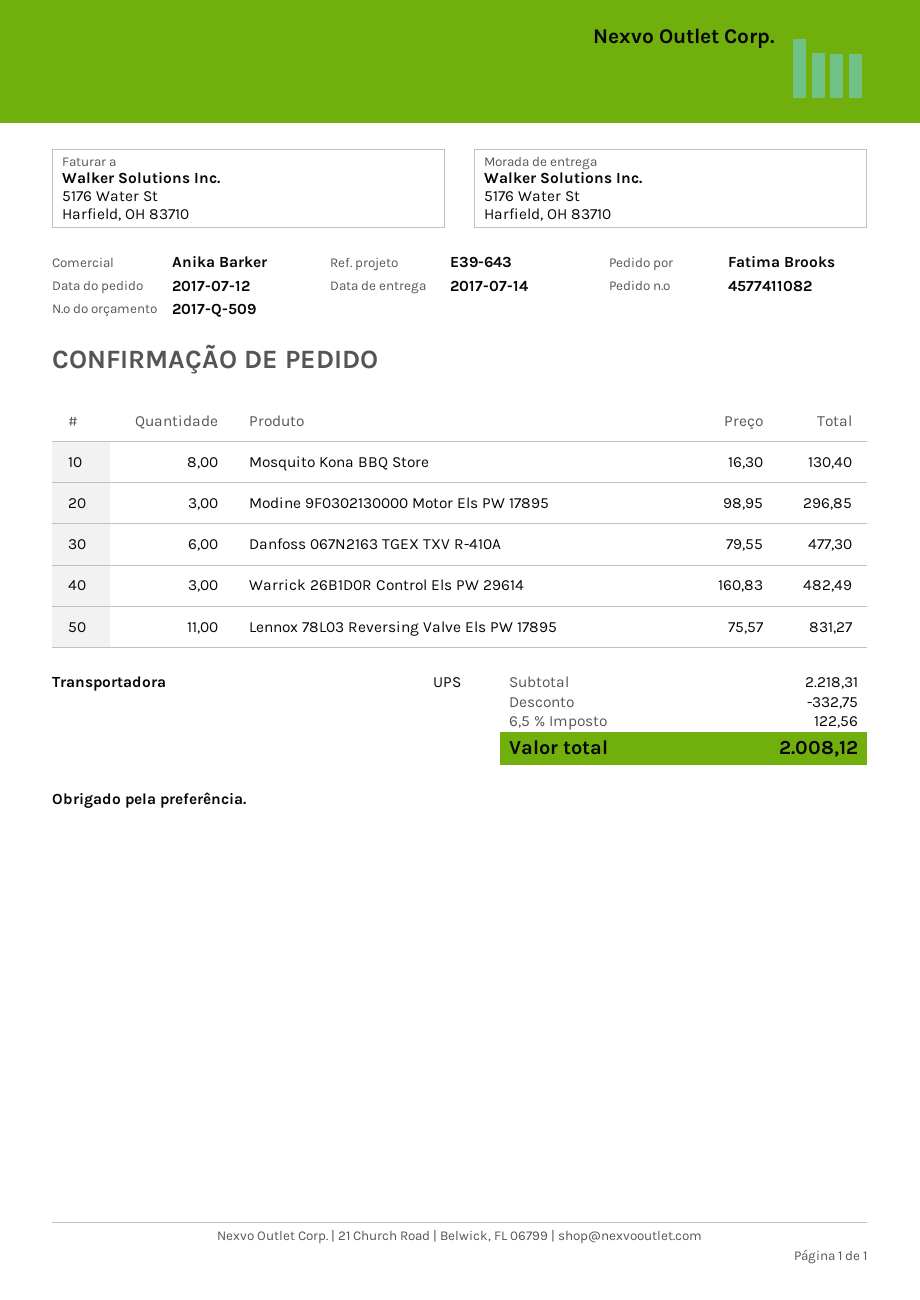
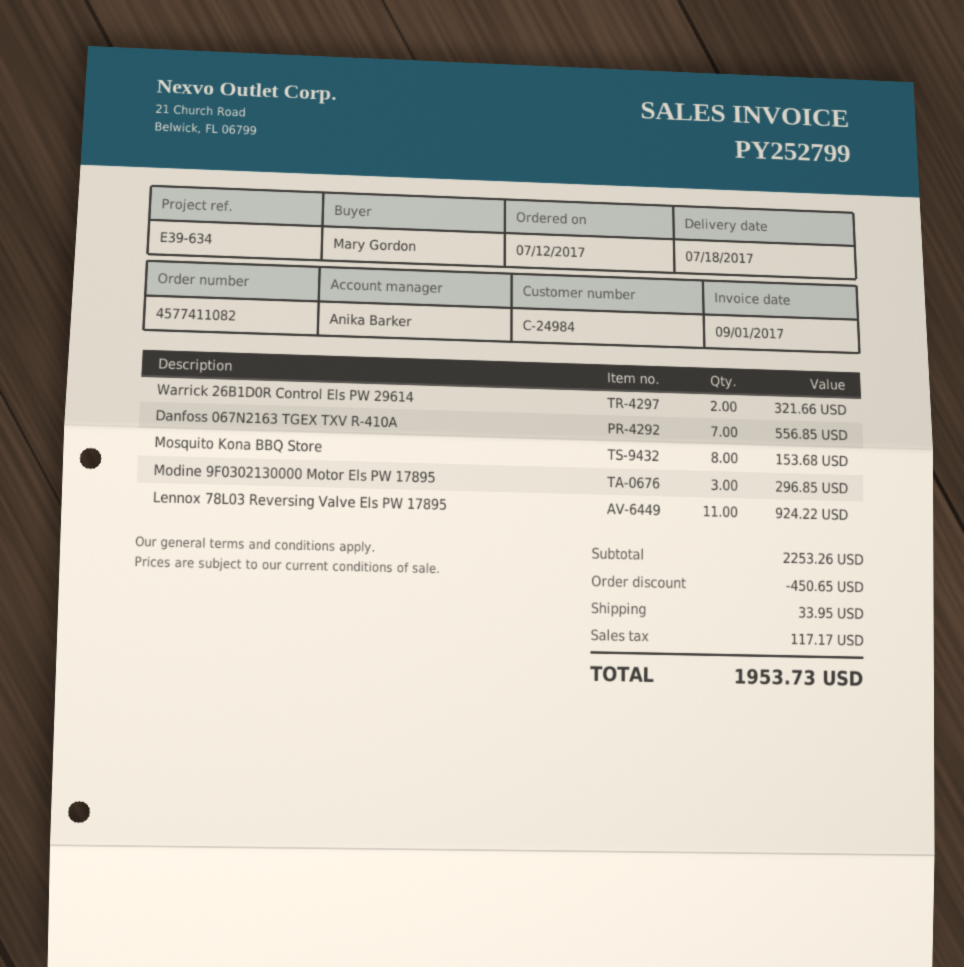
delivery date: 2017-07-14 -> 2017-07-18
reference: E39-643 -> E39-634
ordered by: Fatima Brooks -> Mary Gordon
Mosquito Kona BBQ Store: 8 for 130.40 -> 8 for 153.68
Danfoss 067N2163 TGEX TXV R-410A: 6 for 477.30 -> 7 for 556.85
Warrick 26B1D0R Control Els PW 29614: 3 for 482.49 -> 2 for 321.66
Lennox 78L03 Reversing Valve Els PW 17895: 11 for 831.27 -> 11 for 924.22
subtotal: 2218.31 -> 2253.26
discount: 332.75 -> 450.65
shipping: none -> 33.95
tax: 122.56 -> 117.17
total: 2008.12 -> 1953.73

